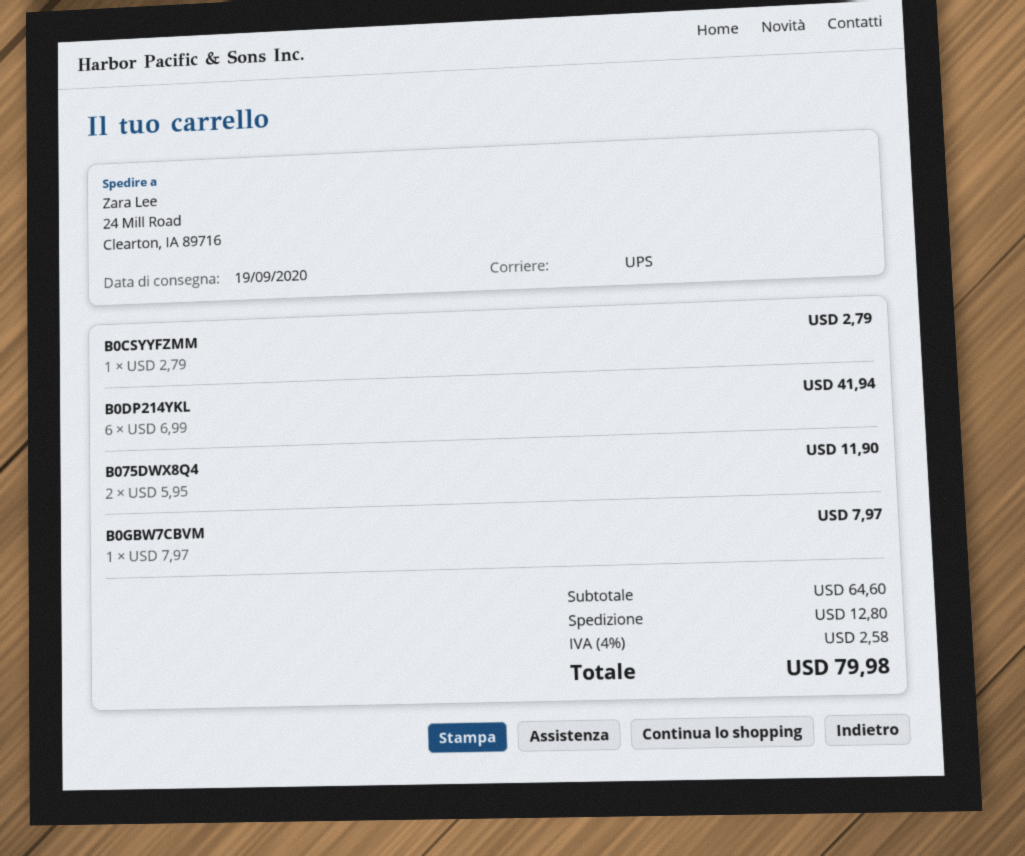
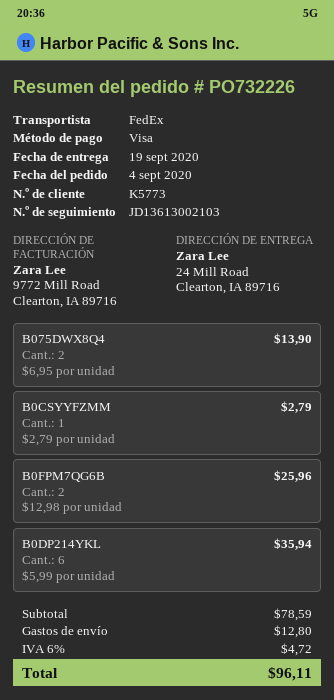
shipping method: UPS -> FedEx
B0DP214YKL: 6 x 6.99 = 41.94 -> 6 x 5.99 = 35.94
B075DWX8Q4: 2 x 5.95 = 11.90 -> 2 x 6.95 = 13.90
B0GBW7CBVM: 1 x 7.97 = 7.97 -> none
B0FPM7QG6B: none -> 2 x 12.98 = 25.96
subtotal: 64.60 -> 78.59
tax: 4% = 2.58 -> 6% = 4.72
total: 79.98 -> 96.11

